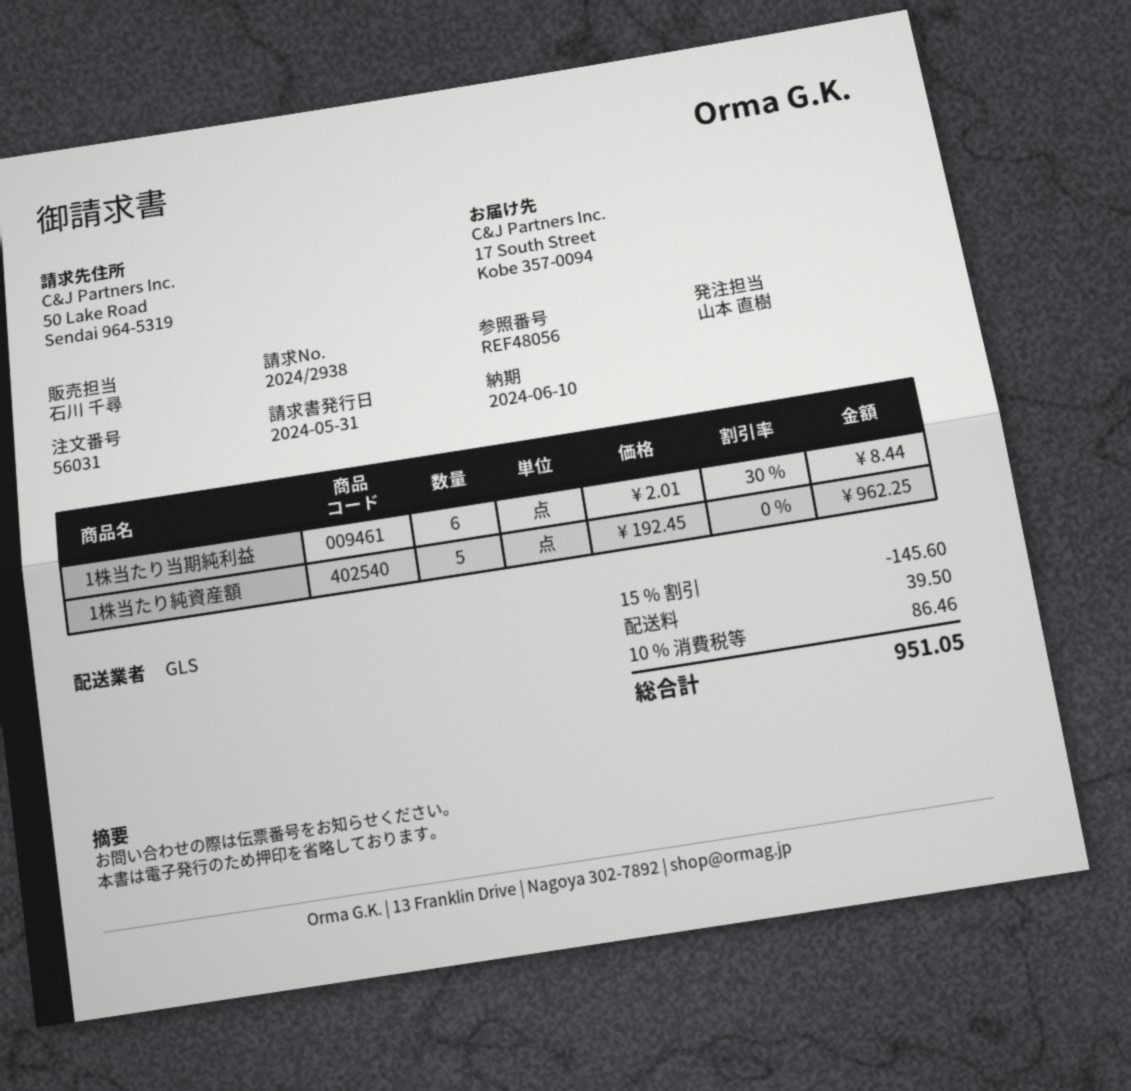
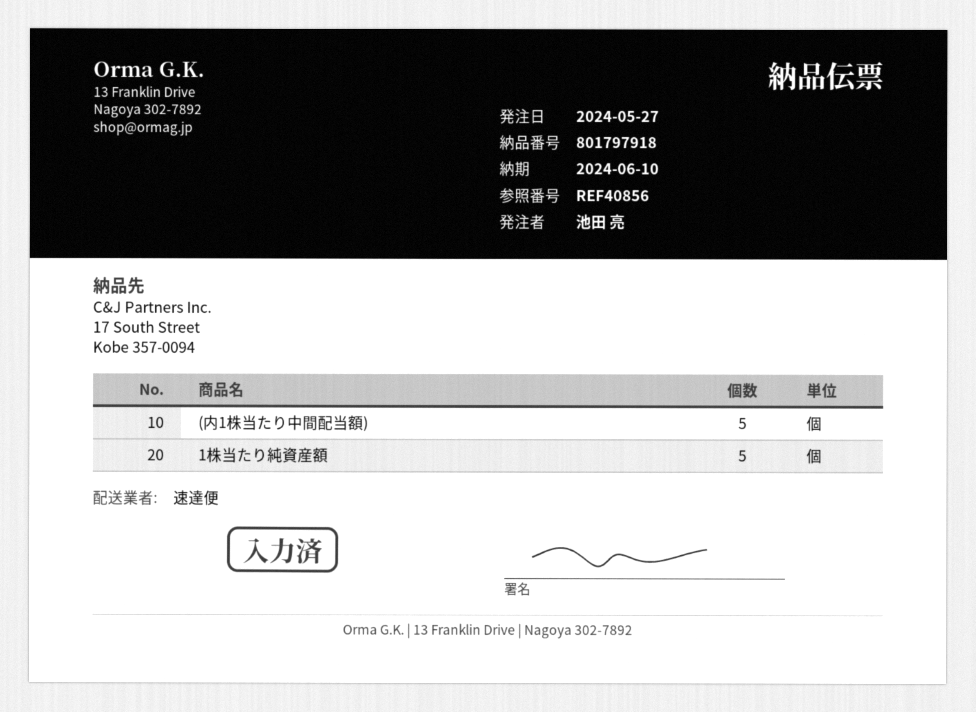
reference: REF48056 -> REF40856
ordered by: 山本 直樹 -> 池田 亮
shipping method: GLS -> express
1株当たり当期純利益: 6 -> none
(内1株当たり中間配当額): none -> 5

